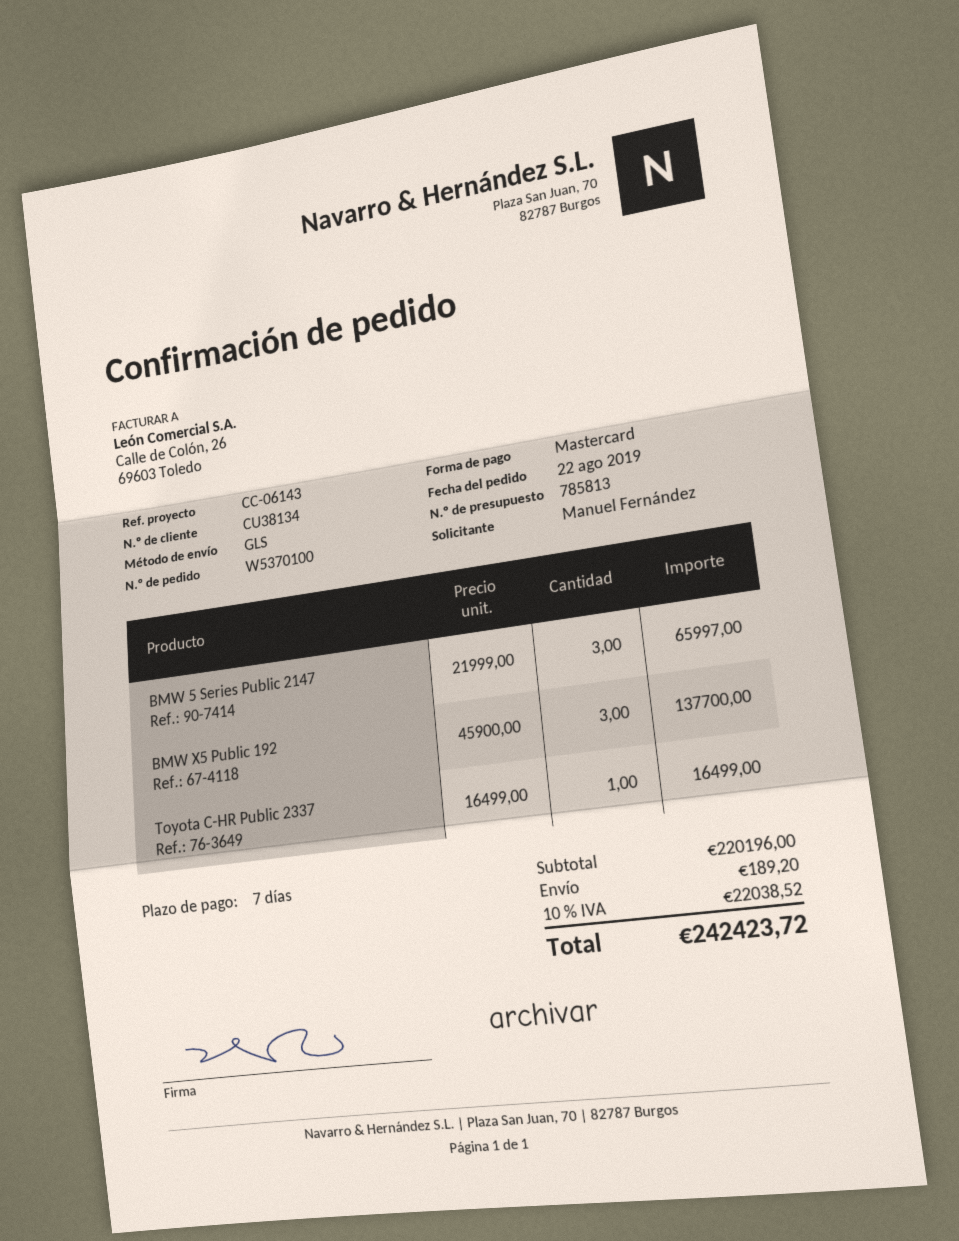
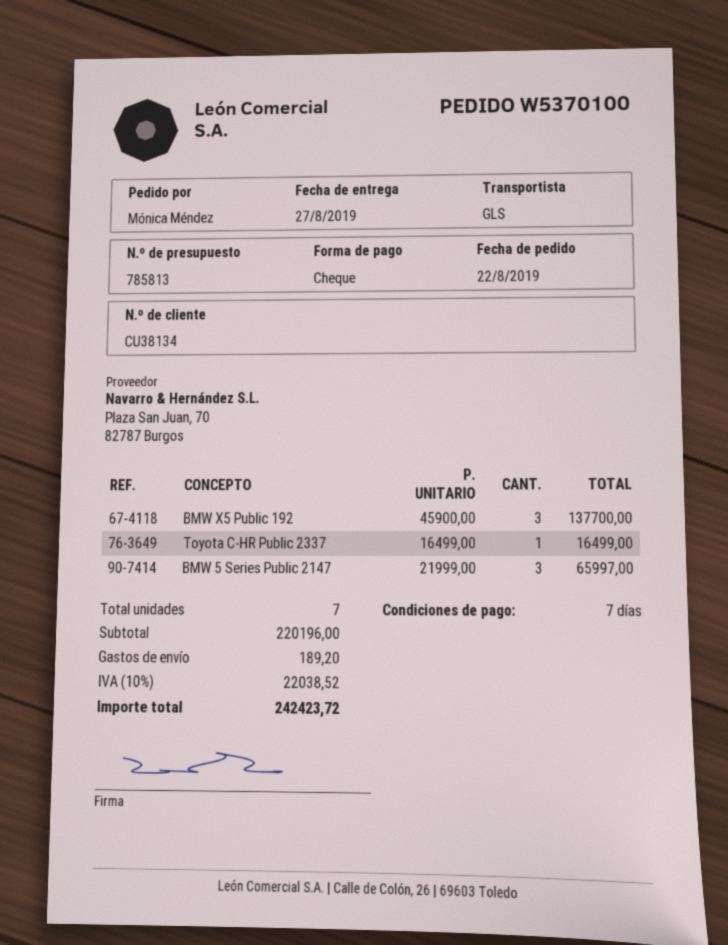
ordered by: Manuel Fernández -> Mónica Méndez
payment method: Mastercard -> cheque

